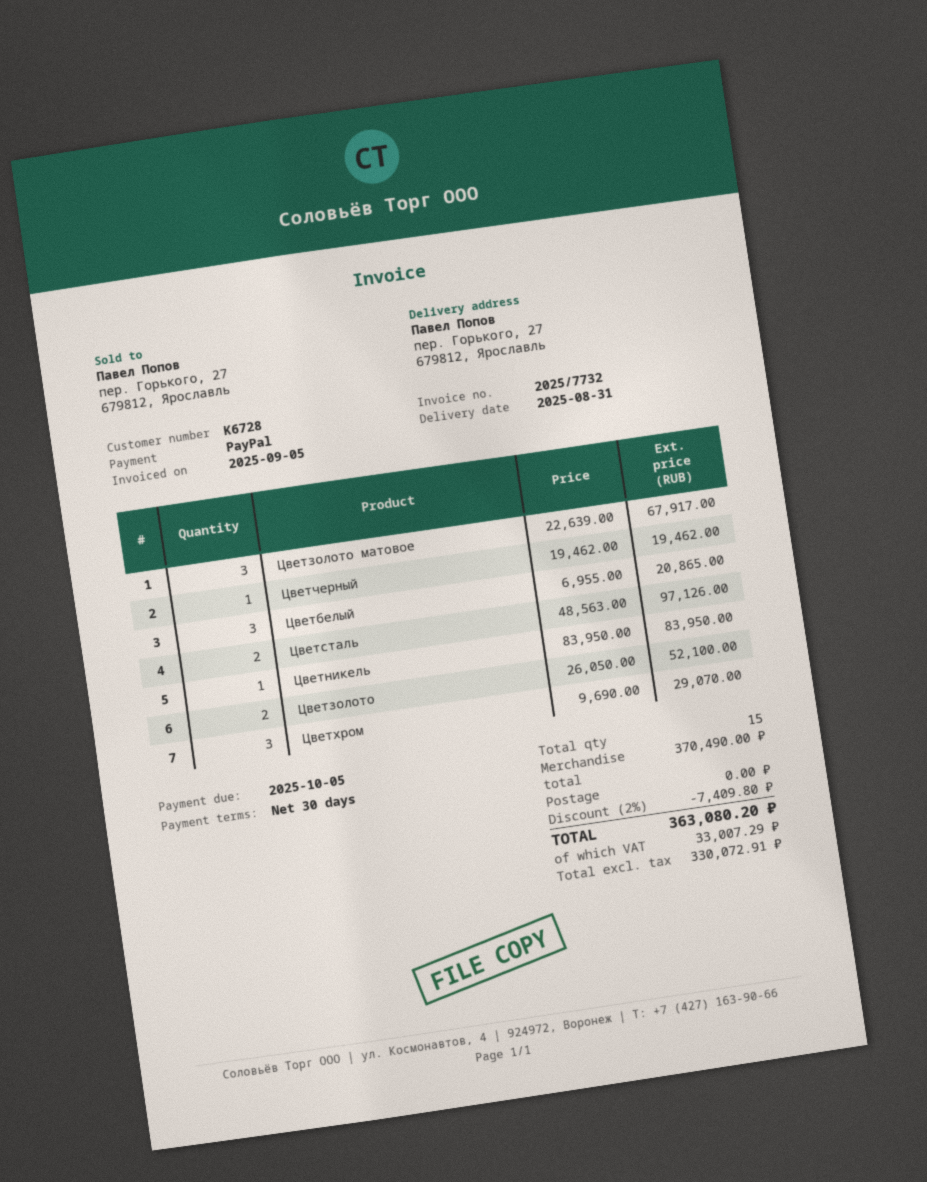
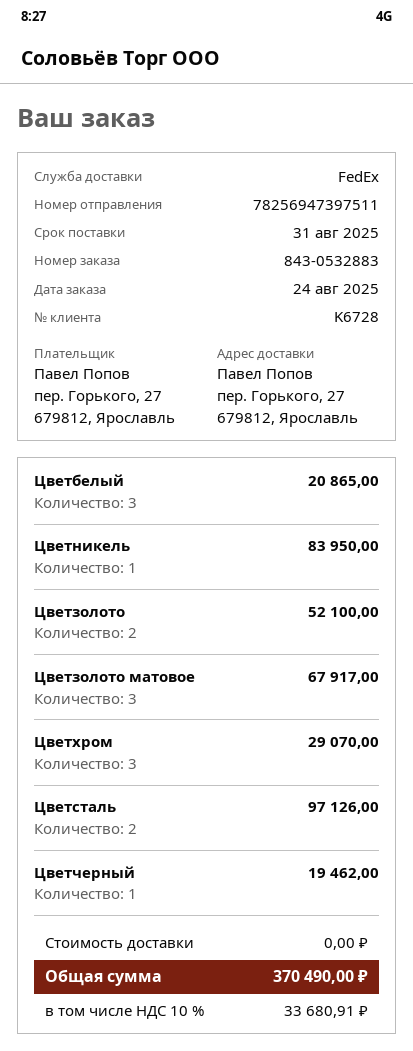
discount: 2% = 7409.80 -> none
tax: 33007.29 -> 33680.91
total: 363080.20 -> 370490.00

